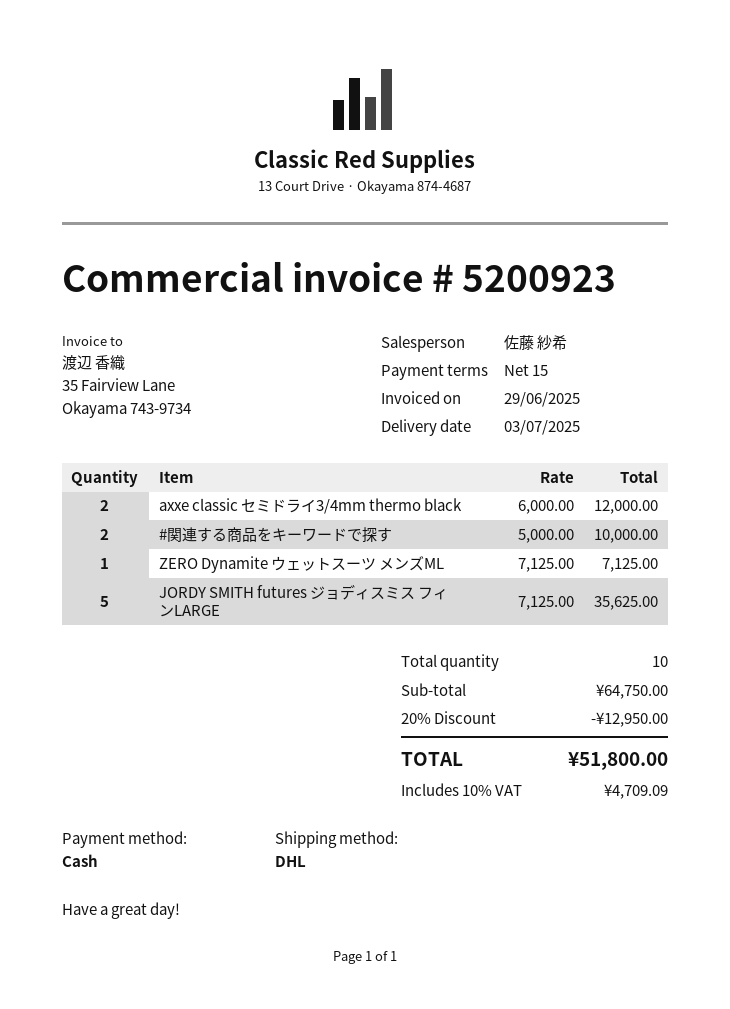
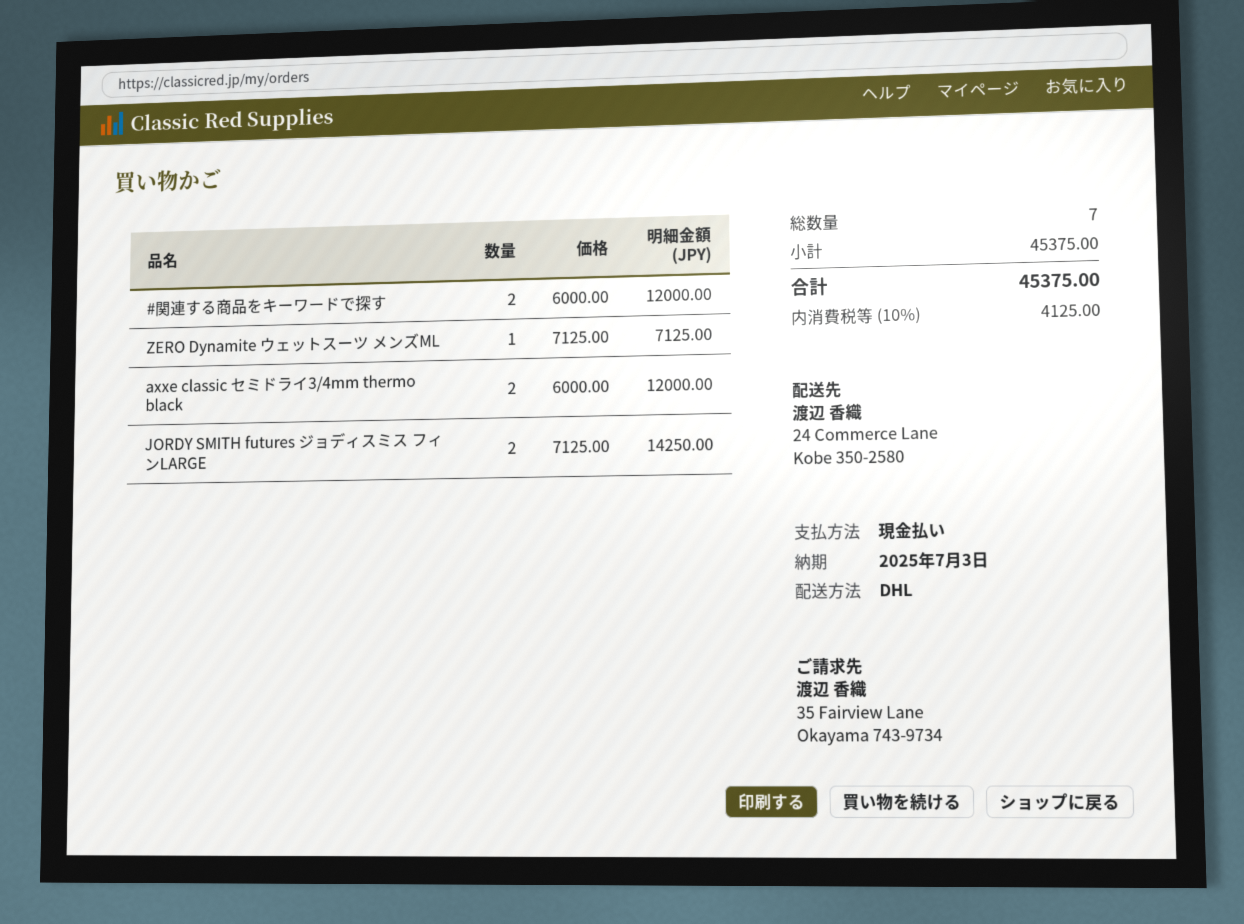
#関連する商品をキーワードで探す: 2 x 5000.00 = 10000.00 -> 2 x 6000.00 = 12000.00
JORDY SMITH futures ジョディスミス フィンLARGE: 5 x 7125.00 = 35625.00 -> 2 x 7125.00 = 14250.00
total quantity: 10 -> 7
subtotal: 64750.00 -> 45375.00
discount: 20% = 12950.00 -> none
tax: 10% = 4709.09 -> 10% = 4125.00
total: 51800.00 -> 45375.00

